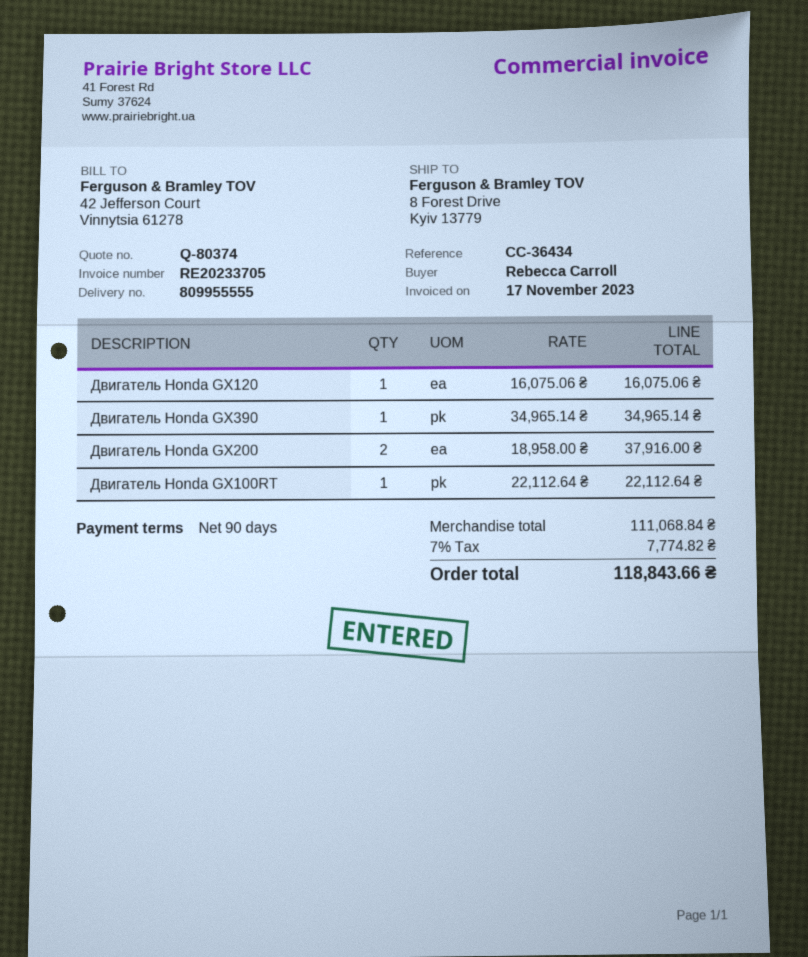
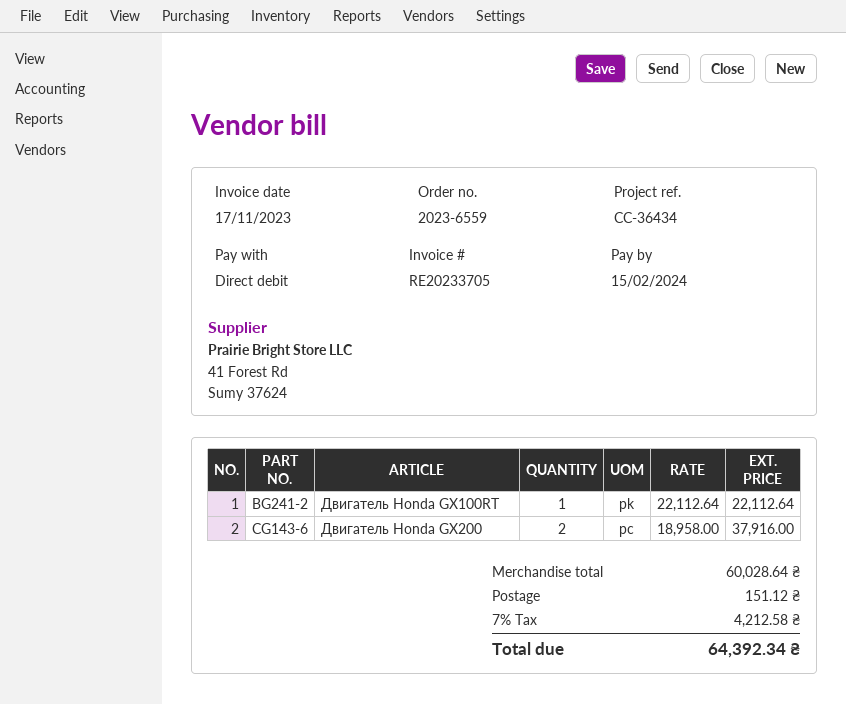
Двигатель Honda GX120: 1 x 16075.06 = 16075.06 -> none
Двигатель Honda GX390: 1 x 34965.14 = 34965.14 -> none
subtotal: 111068.84 -> 60028.64
shipping: none -> 151.12
tax: 7% = 7774.82 -> 7% = 4212.58
total: 118843.66 -> 64392.34

